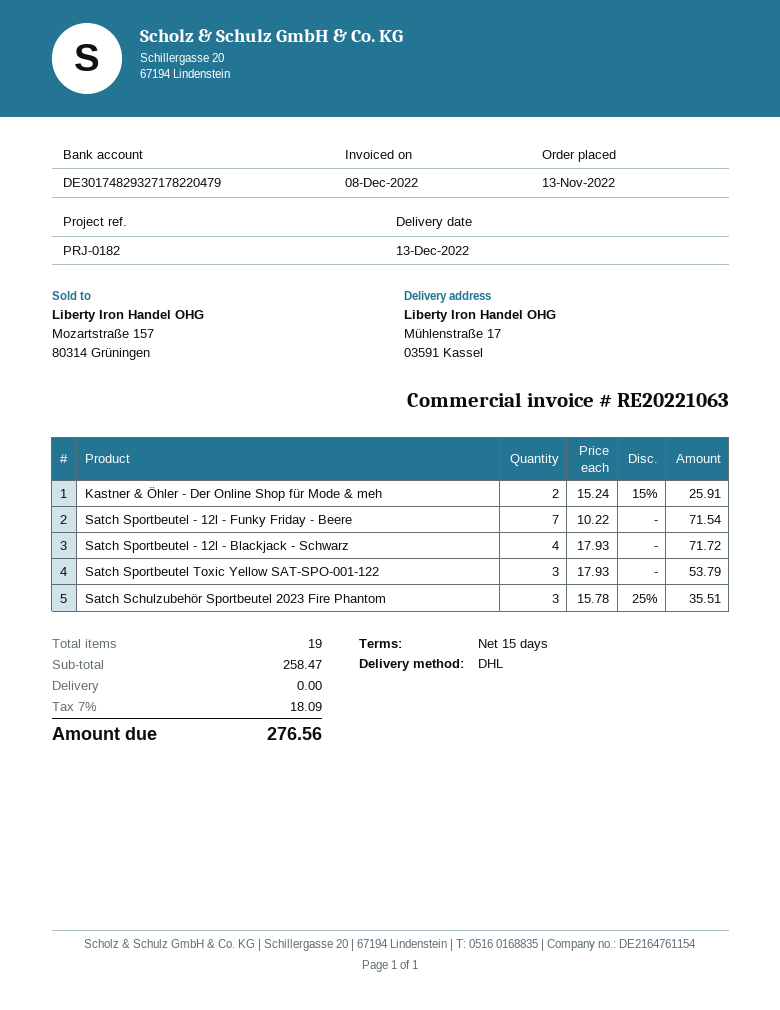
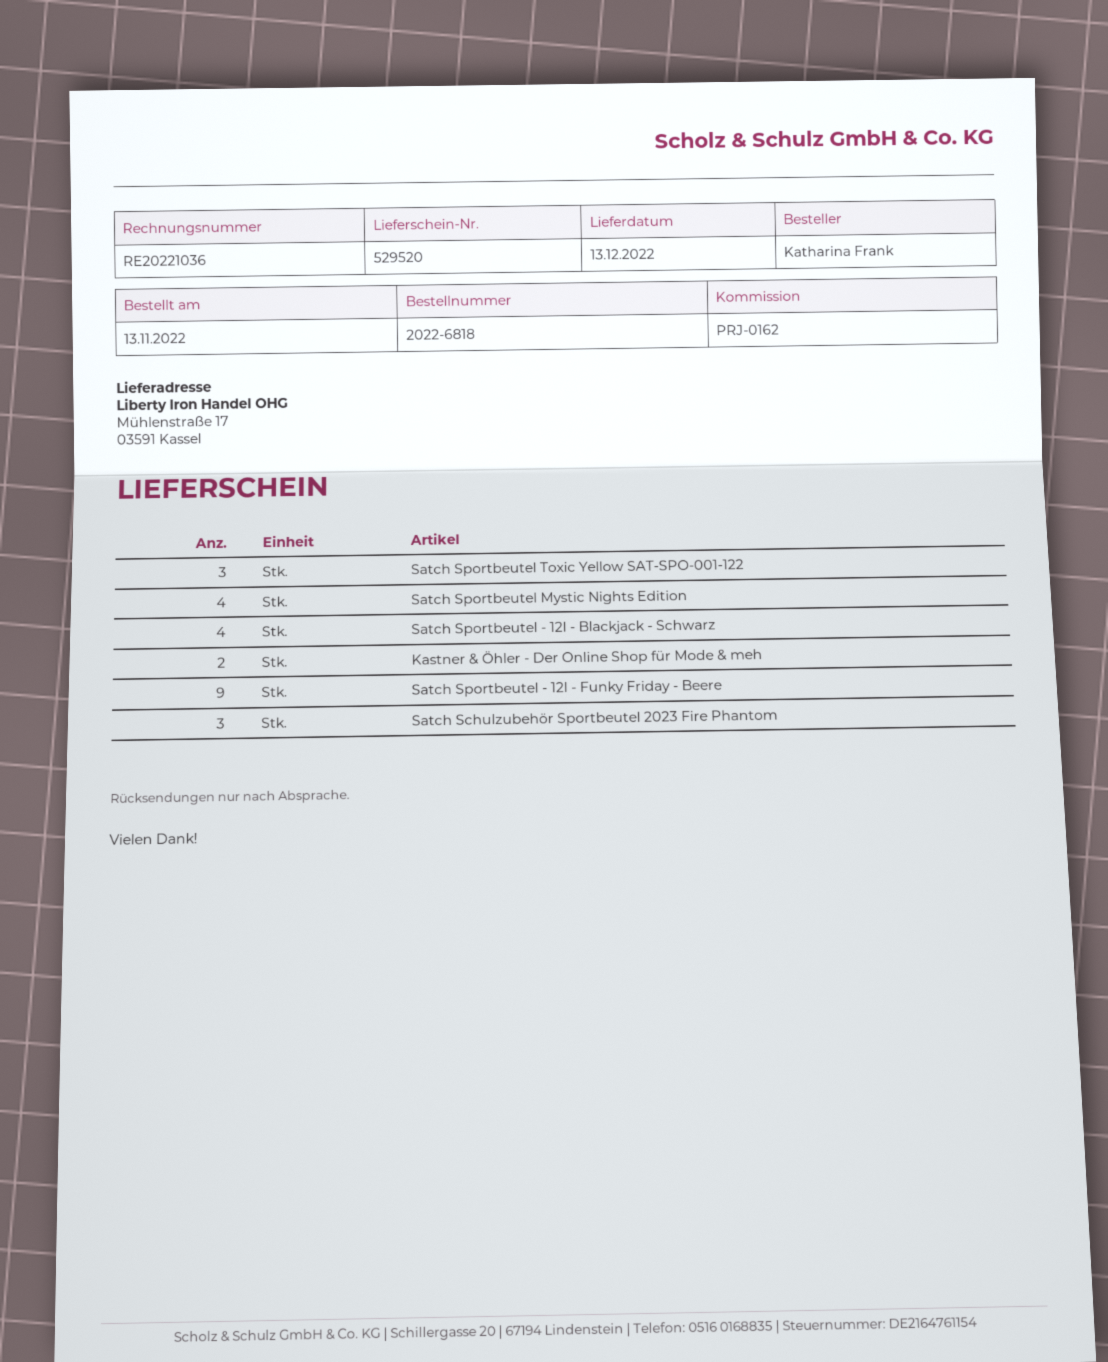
invoice number: RE20221063 -> RE20221036
reference: PRJ-0182 -> PRJ-0162
Satch Sportbeutel - 12l - Funky Friday - Beere: 7 -> 9
Satch Sportbeutel Mystic Nights Edition: none -> 4

